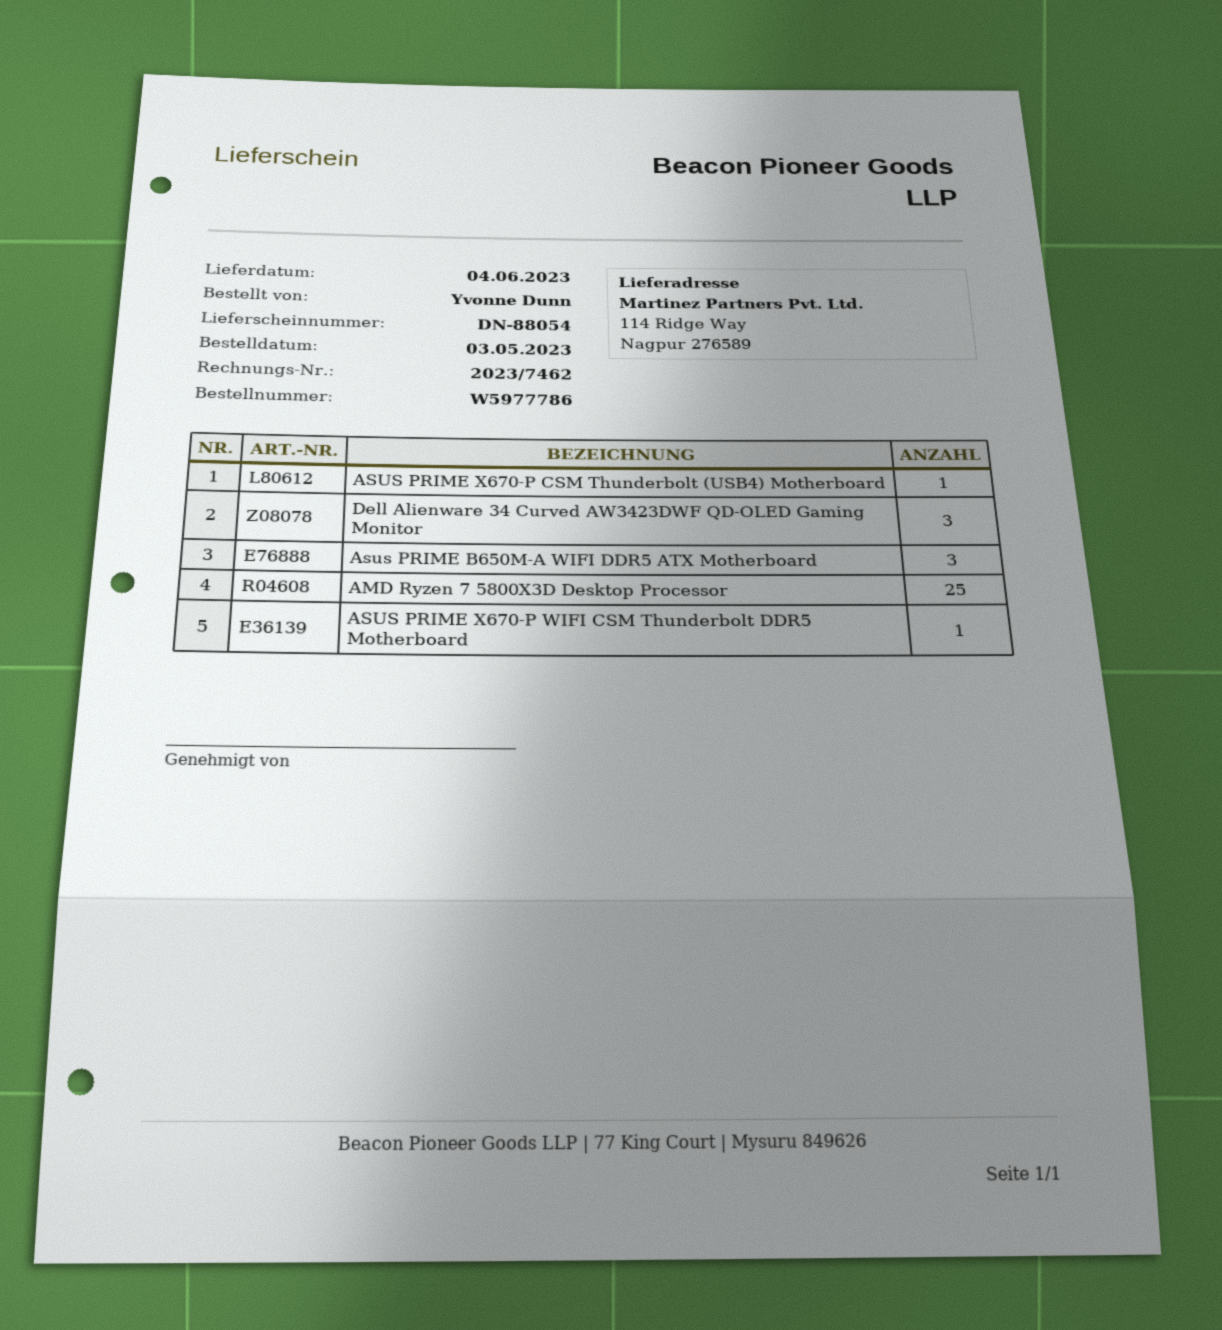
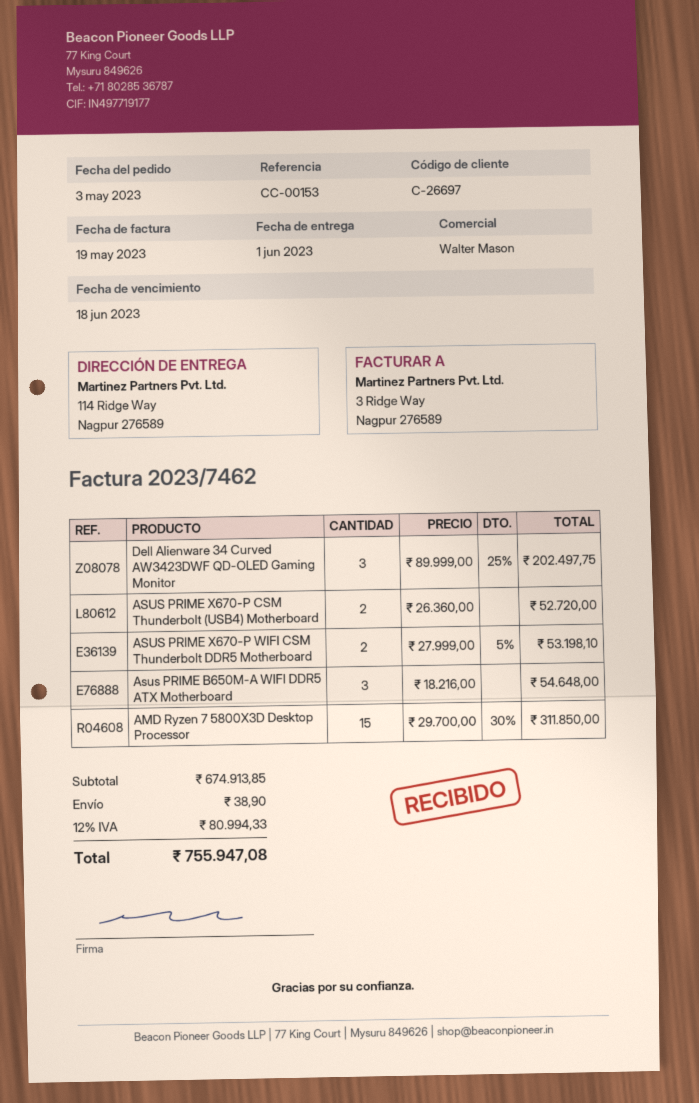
delivery date: 2023-06-04 -> 2023-06-01
ASUS PRIME X670-P CSM Thunderbolt (USB4) Motherboard: 1 -> 2
AMD Ryzen 7 5800X3D Desktop Processor: 25 -> 15
ASUS PRIME X670-P WIFI CSM Thunderbolt DDR5 Motherboard: 1 -> 2

